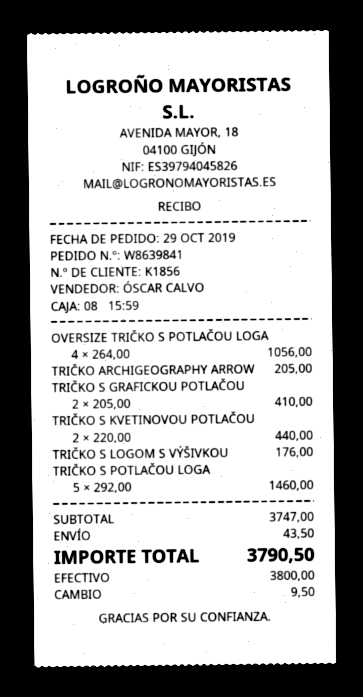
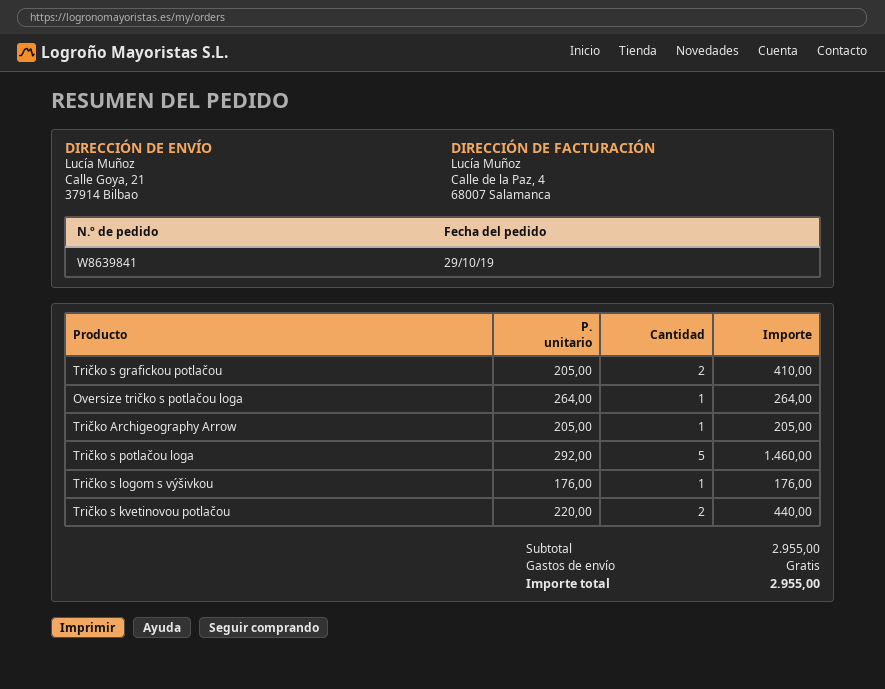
OVERSIZE TRIČKO S POTLAČOU LOGA: 4 x 264.00 = 1056.00 -> 1 x 264.00 = 264.00
subtotal: 3747.00 -> 2955.00
shipping: 43.50 -> 0.00
total: 3790.50 -> 2955.00

